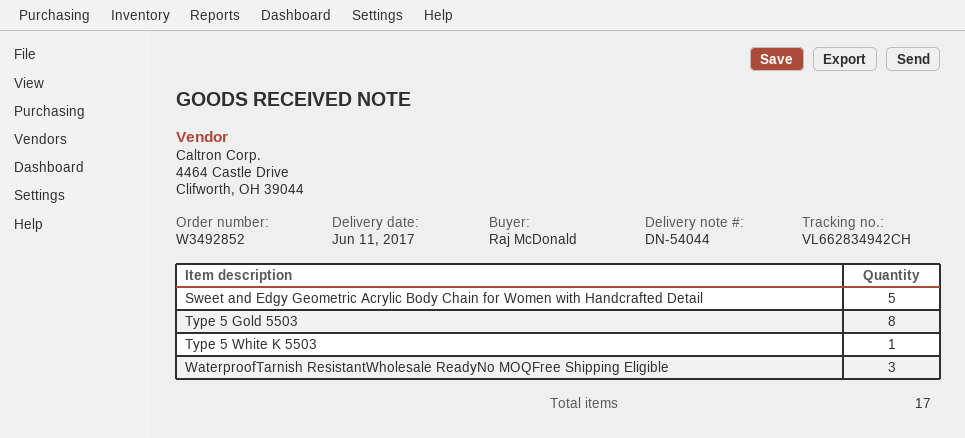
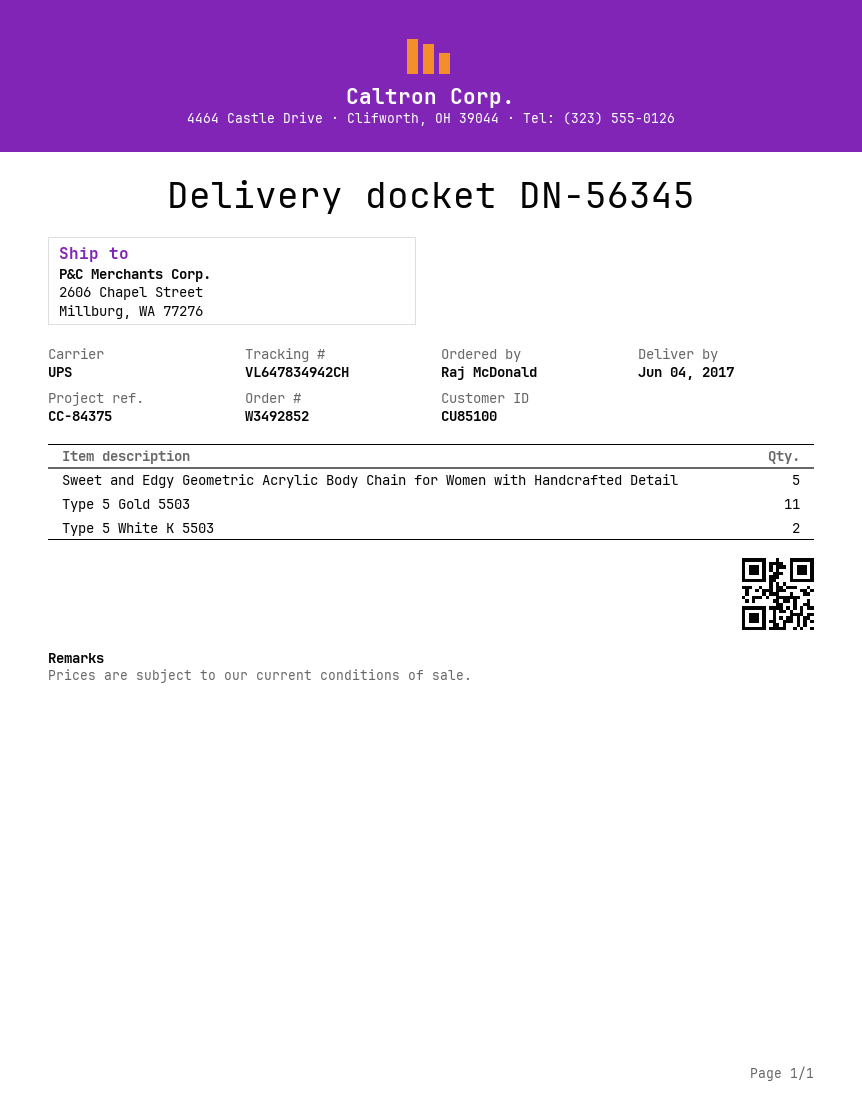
delivery note number: DN-54044 -> DN-56345
delivery date: 2017-06-11 -> 2017-06-04
tracking number: VL662834942CH -> VL647834942CH
Type 5 Gold 5503: 8 -> 11
Type 5 White K 5503: 1 -> 2
WaterproofTarnish ResistantWholesale ReadyNo MOQFree Shipping Eligible: 3 -> none

